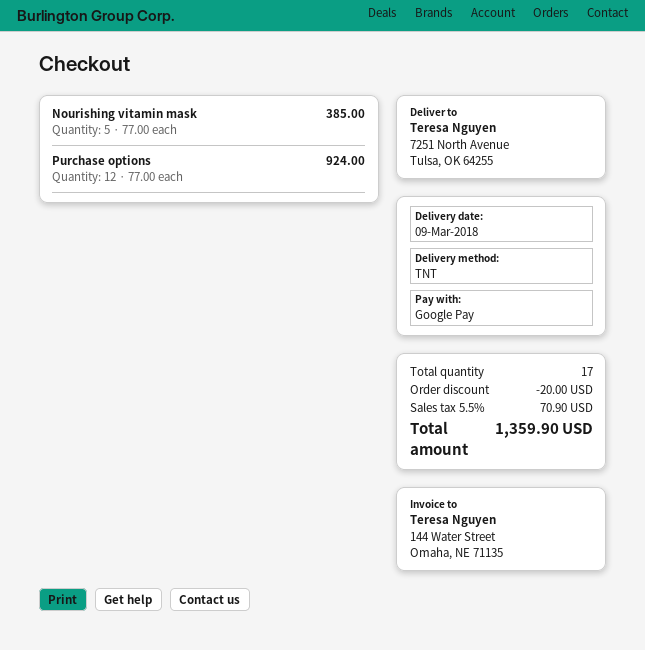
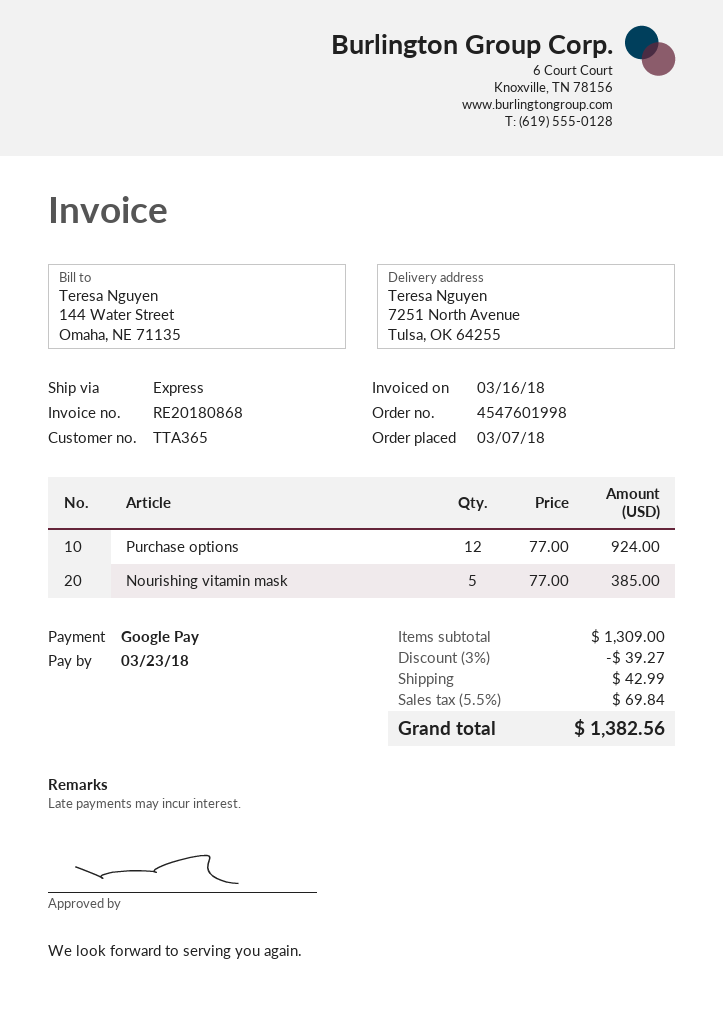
shipping method: TNT -> express
discount: 20.00 -> 39.27
shipping: none -> 42.99
tax: 5.5% = 70.90 -> 5.5% = 69.84
total: 1359.90 -> 1382.56

